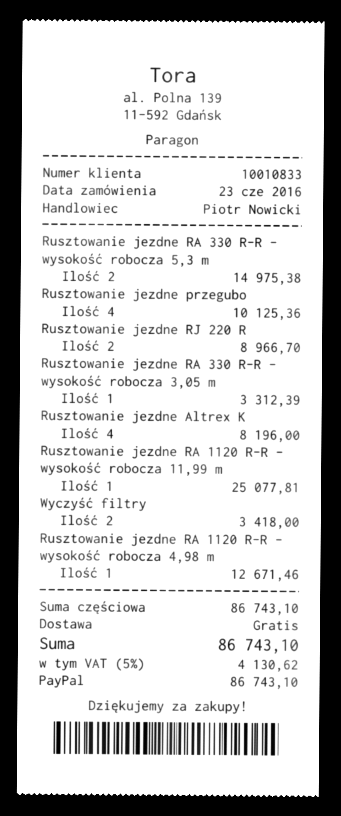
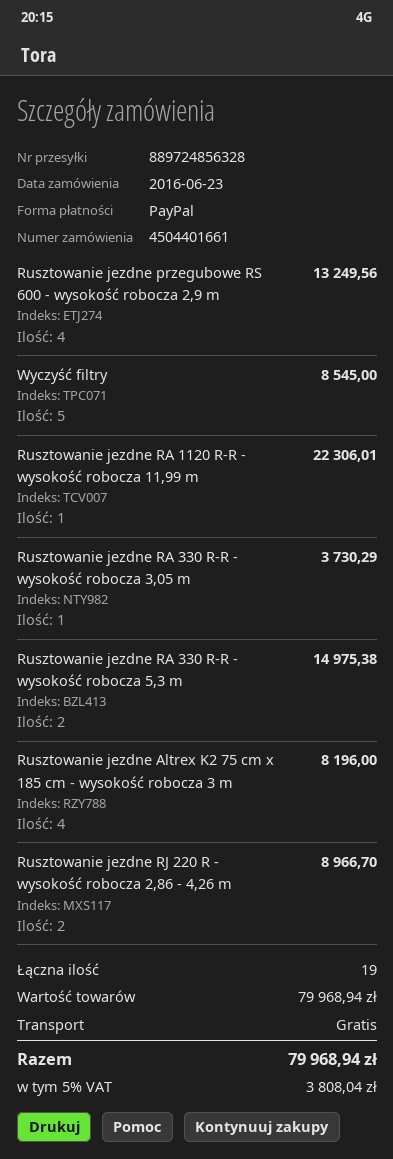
Rusztowanie jezdne przegubo: 4 for 10125.36 -> 4 for 13249.56
Rusztowanie jezdne RA 330 R-R - wysokość robocza 3,05 m: 1 for 3312.39 -> 1 for 3730.29
Rusztowanie jezdne RA 1120 R-R - wysokość robocza 11,99 m: 1 for 25077.81 -> 1 for 22306.01
Wyczyść filtry: 2 for 3418.00 -> 5 for 8545.00
Rusztowanie jezdne RA 1120 R-R - wysokość robocza 4,98 m: 1 for 12671.46 -> none
subtotal: 86743.10 -> 79968.94
tax: 5% = 4130.62 -> 5% = 3808.04
total: 86743.10 -> 79968.94

